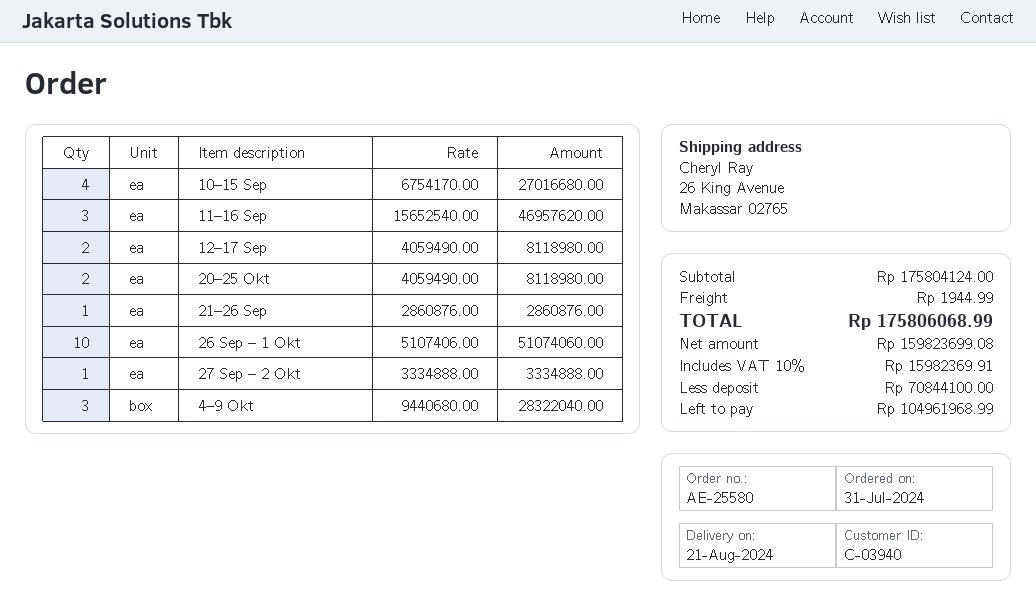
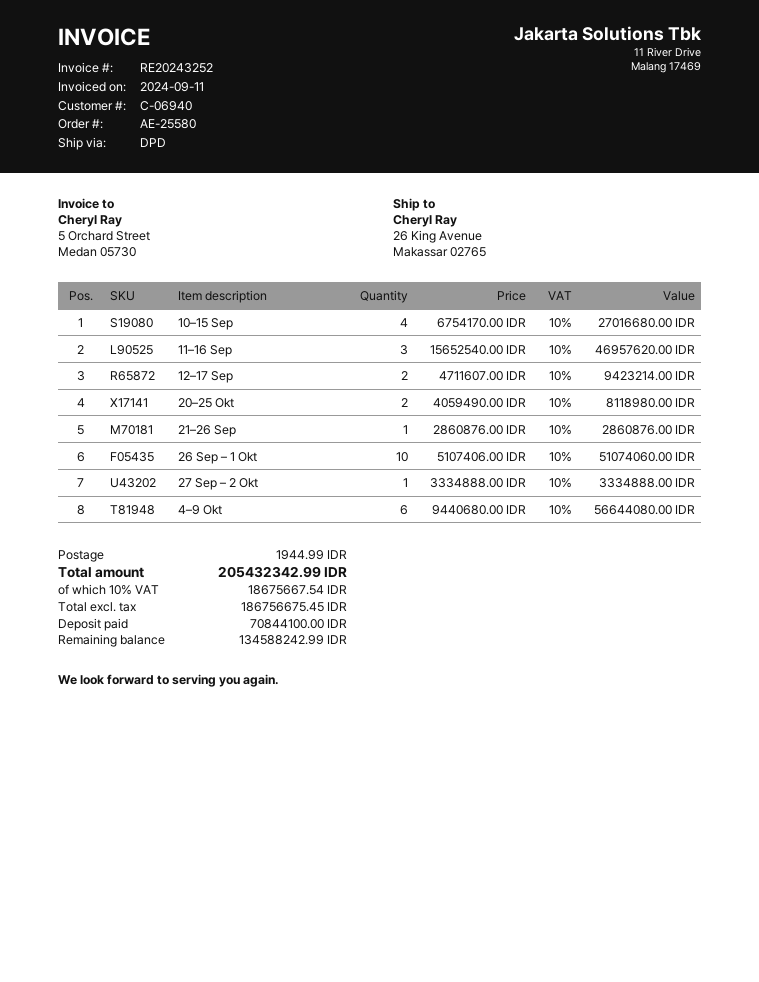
customer number: C-03940 -> C-06940
12–17 Sep: 2 x 4059490.00 = 8118980.00 -> 2 x 4711607.00 = 9423214.00
4–9 Okt: 3 x 9440680.00 = 28322040.00 -> 6 x 9440680.00 = 56644080.00
net: 159823699.08 -> 186756675.45
tax: 10% = 15982369.91 -> 10% = 18675667.54
total: 175806068.99 -> 205432342.99
balance: 104961968.99 -> 134588242.99

